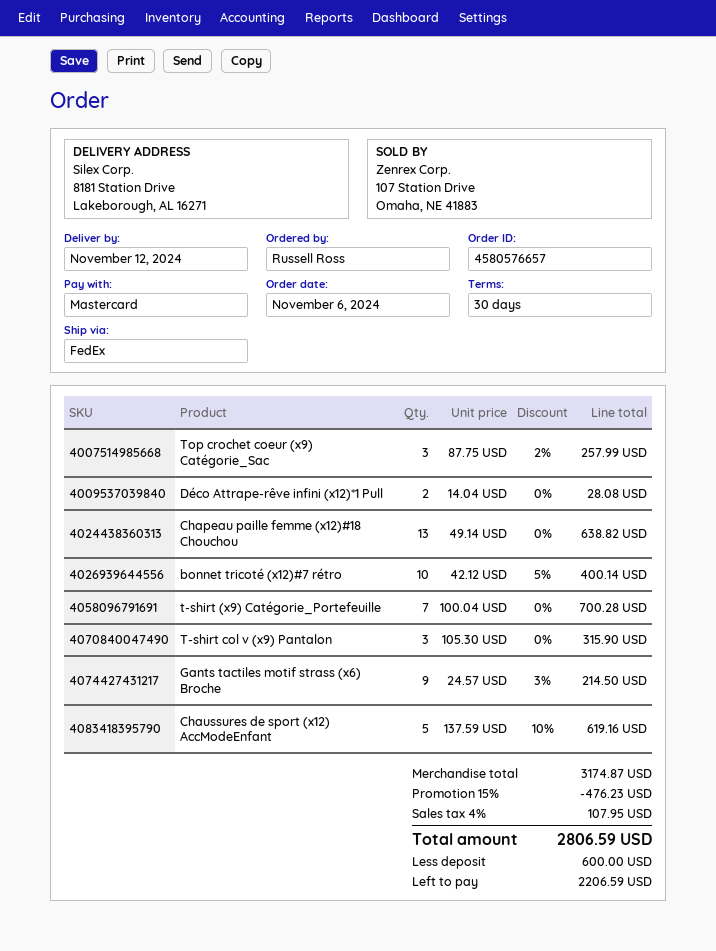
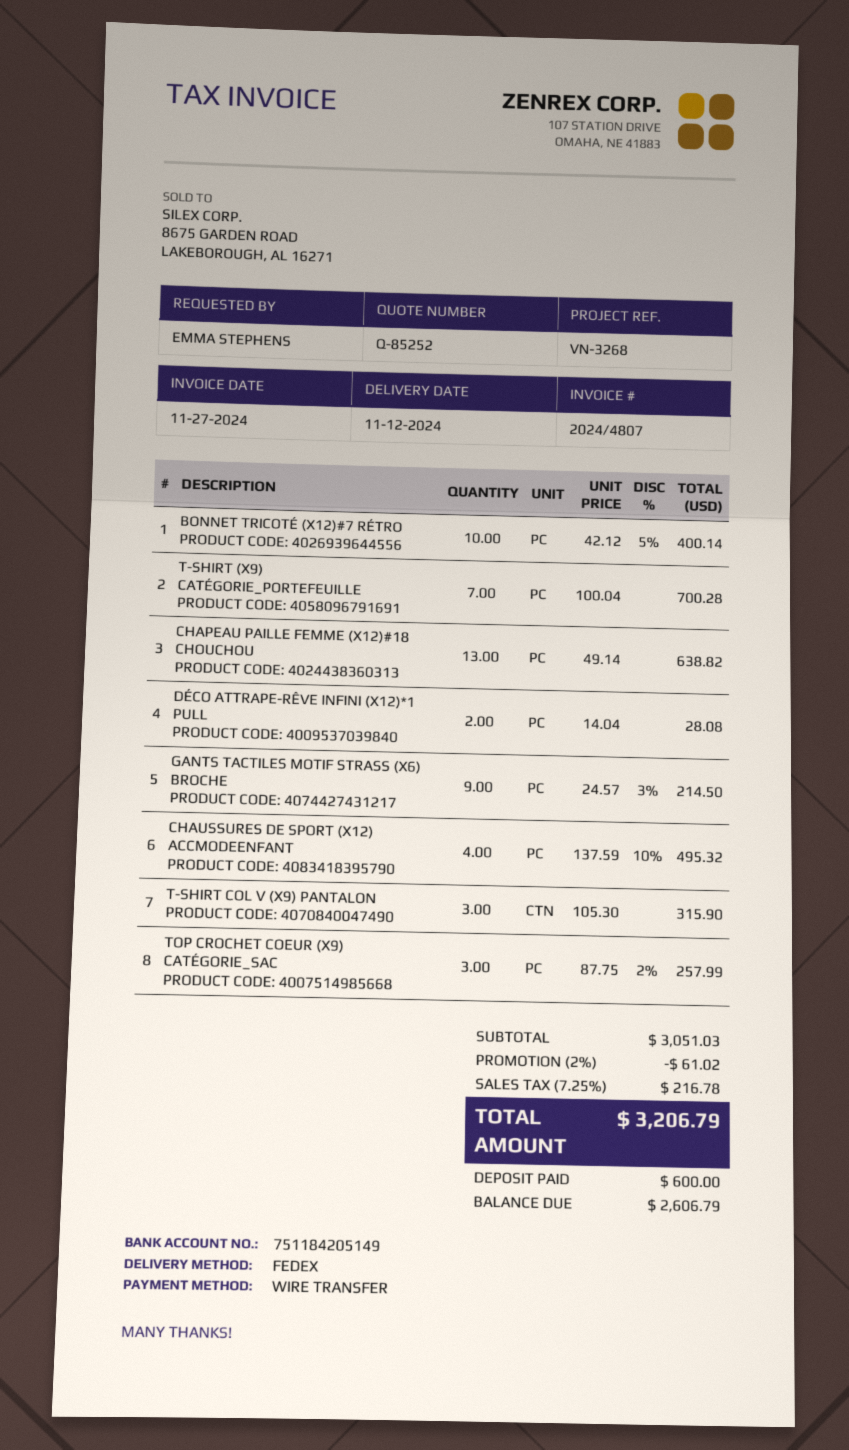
ordered by: Russell Ross -> EMMA STEPHENS
payment method: Mastercard -> bank transfer
Chaussures de sport (x12) AccModeEnfant: 5 x 137.59 - 10% = 619.16 -> 4 x 137.59 - 10% = 495.32
subtotal: 3174.87 -> 3051.03
discount: 15% = 476.23 -> 2% = 61.02
tax: 4% = 107.95 -> 7.25% = 216.78
total: 2806.59 -> 3206.79
balance: 2206.59 -> 2606.79

